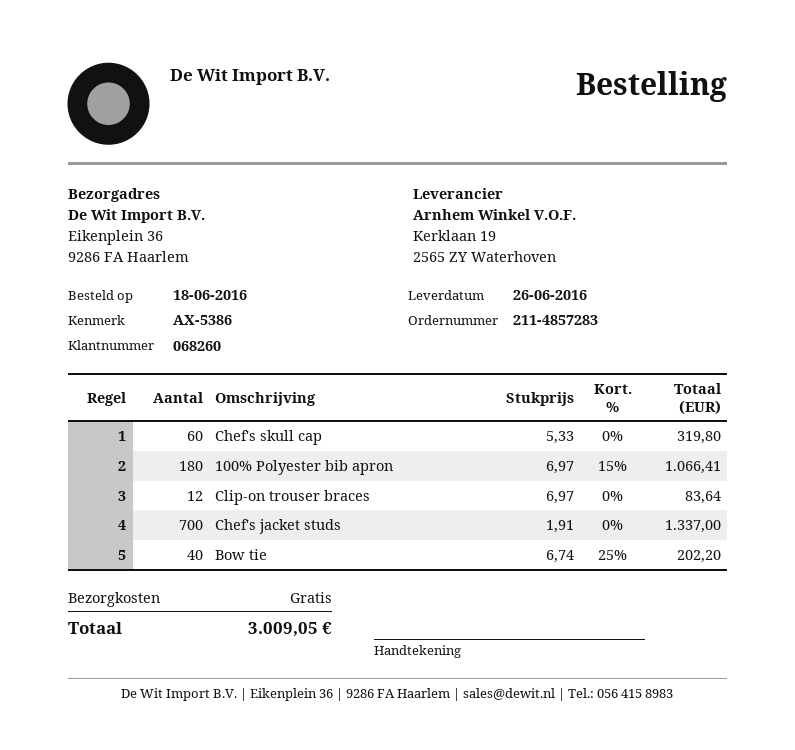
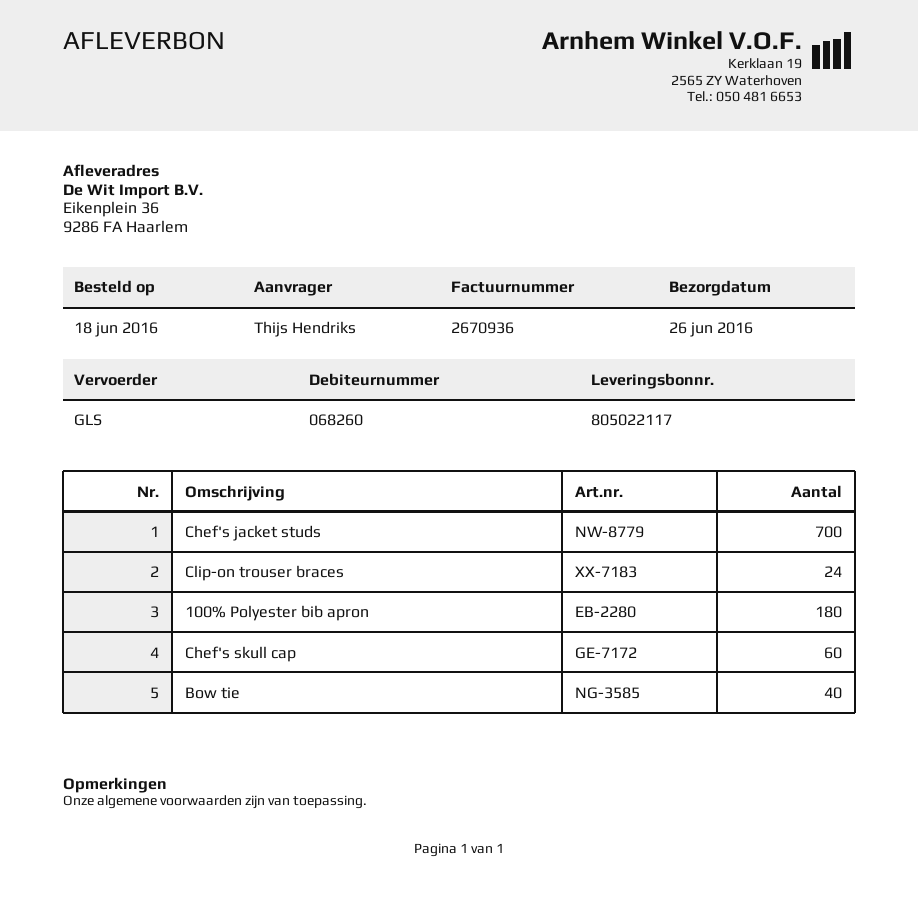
Clip-on trouser braces: 12 -> 24

